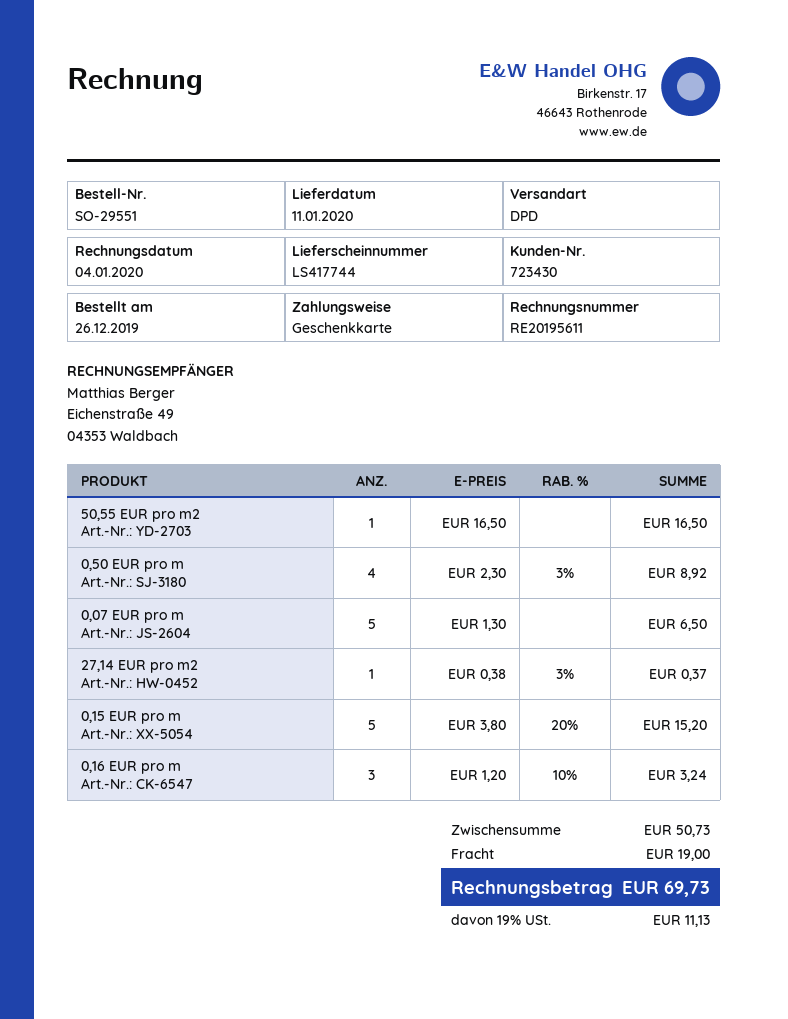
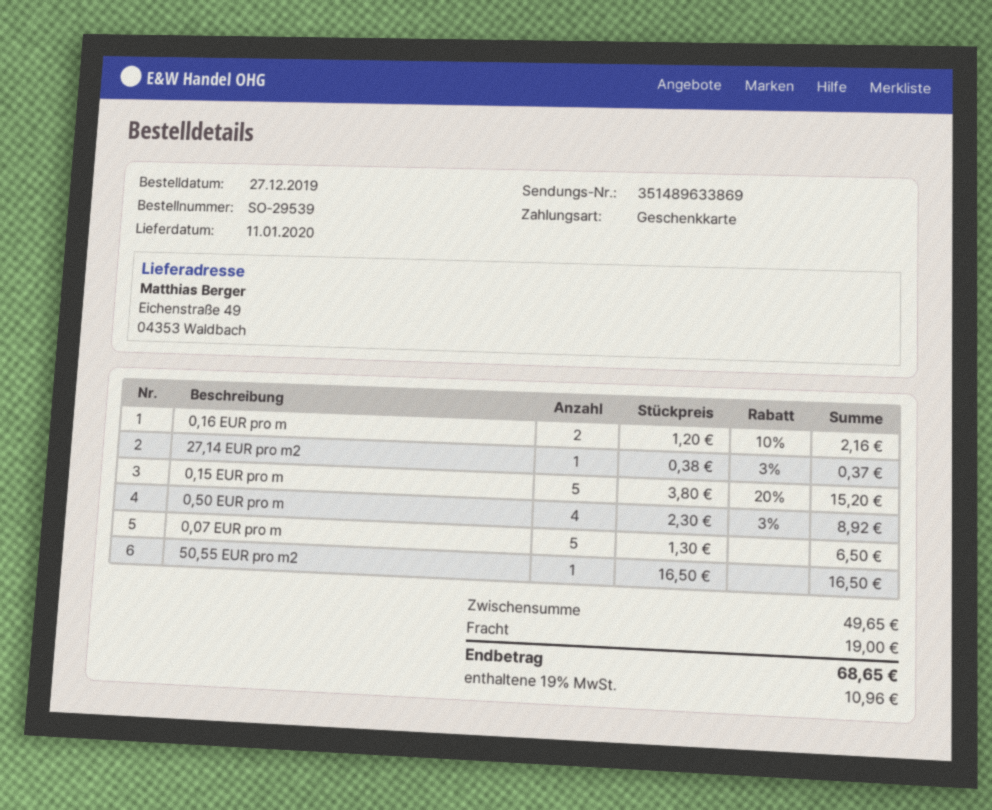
order number: SO-29551 -> SO-29539
order date: 2019-12-26 -> 2019-12-27
0,16 EUR pro m: 3 x 1.20 - 10% = 3.24 -> 2 x 1.20 - 10% = 2.16
subtotal: 50.73 -> 49.65
tax: 19% = 11.13 -> 19% = 10.96
total: 69.73 -> 68.65

